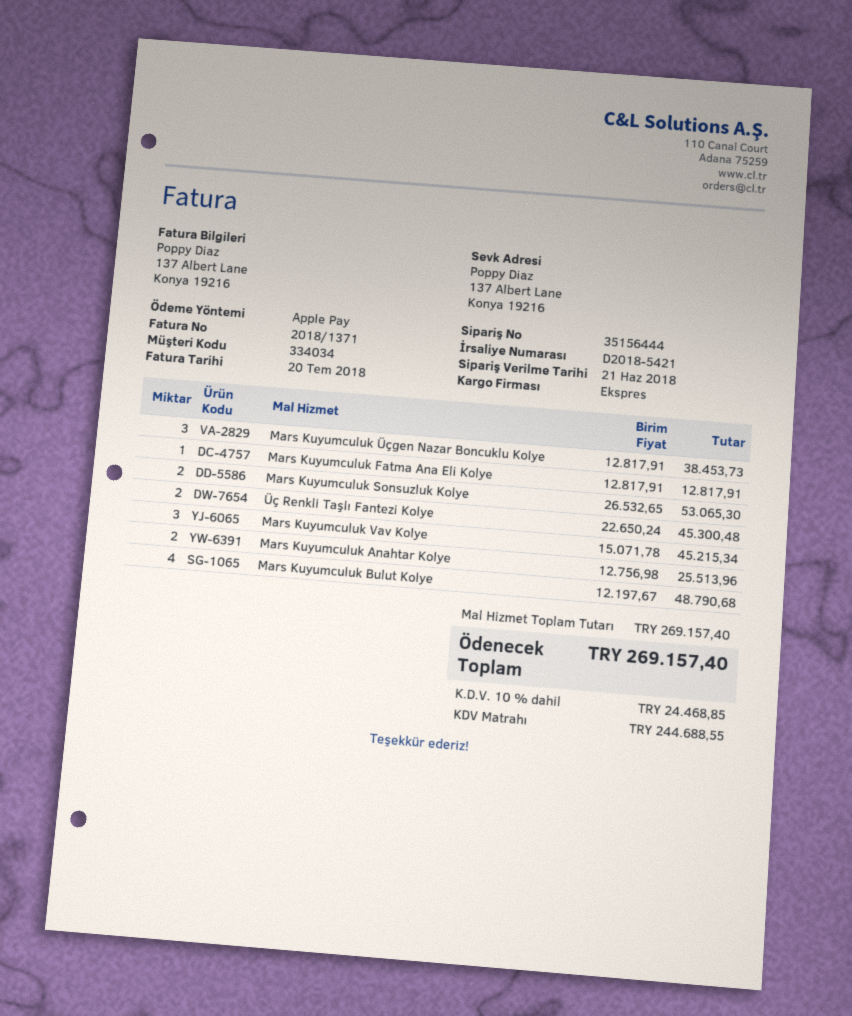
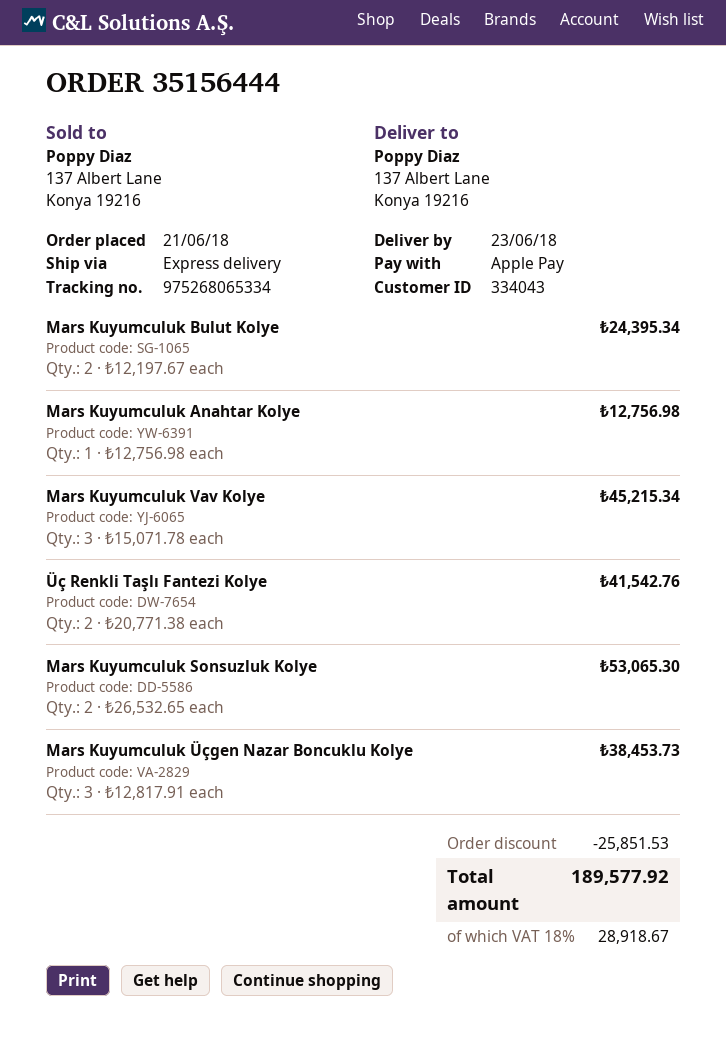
customer number: 334034 -> 334043
Mars Kuyumculuk Fatma Ana Eli Kolye: 1 x 12817.91 = 12817.91 -> none
Üç Renkli Taşlı Fantezi Kolye: 2 x 22650.24 = 45300.48 -> 2 x 20771.38 = 41542.76
Mars Kuyumculuk Anahtar Kolye: 2 x 12756.98 = 25513.96 -> 1 x 12756.98 = 12756.98
Mars Kuyumculuk Bulut Kolye: 4 x 12197.67 = 48790.68 -> 2 x 12197.67 = 24395.34
discount: none -> 25851.53
tax: 10% = 24468.85 -> 18% = 28918.67
total: 269157.40 -> 189577.92

